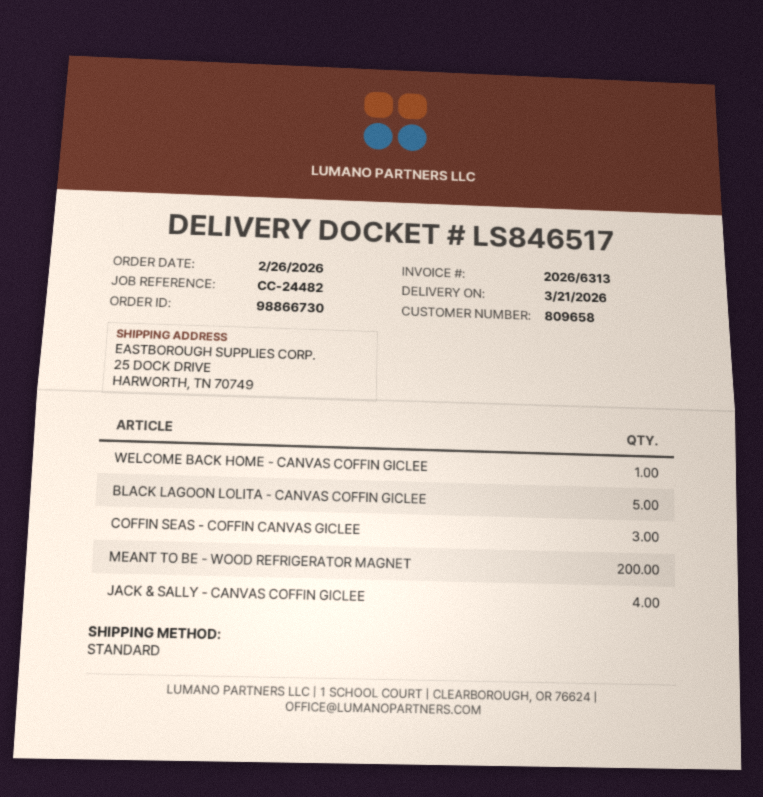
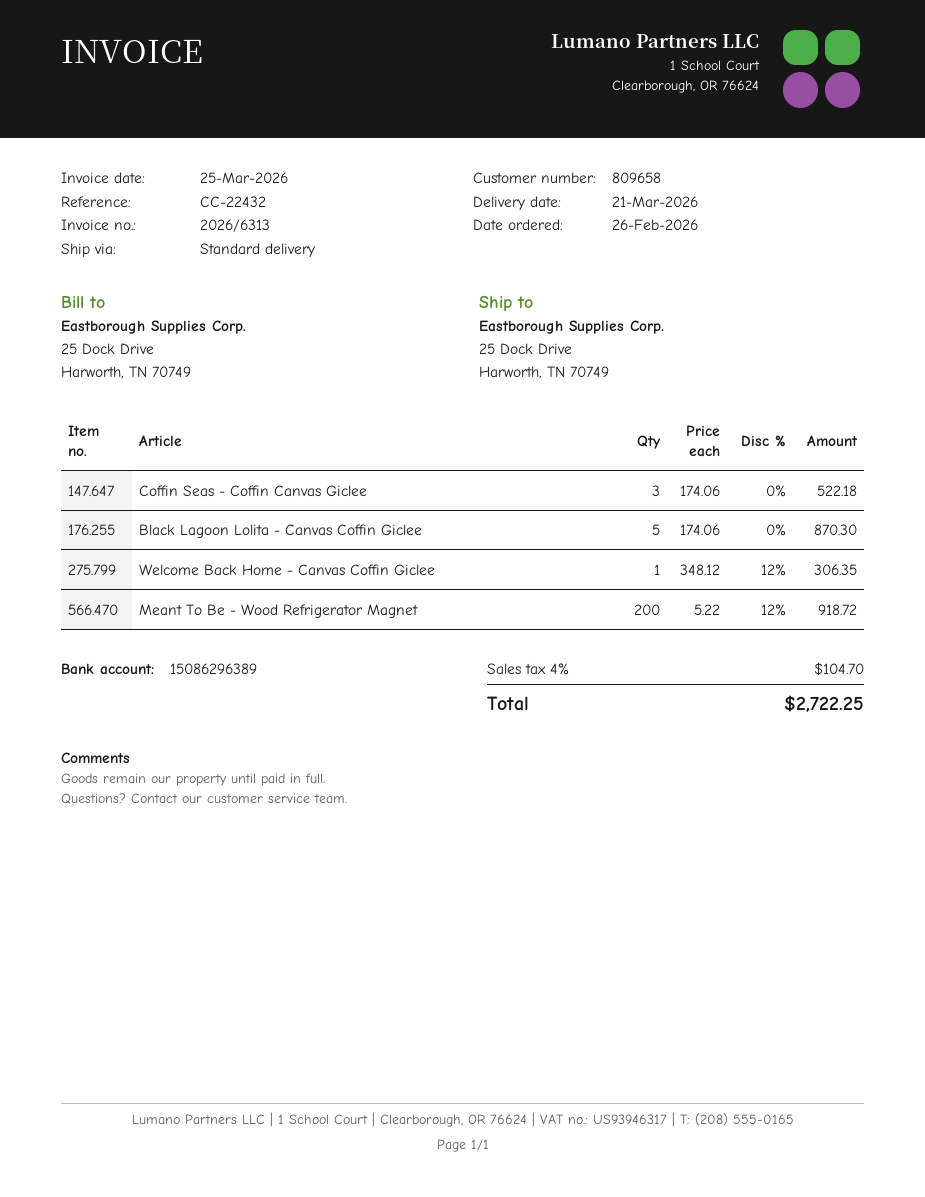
reference: CC-24482 -> CC-22432
JACK & SALLY - CANVAS COFFIN GICLEE: 4 -> none

